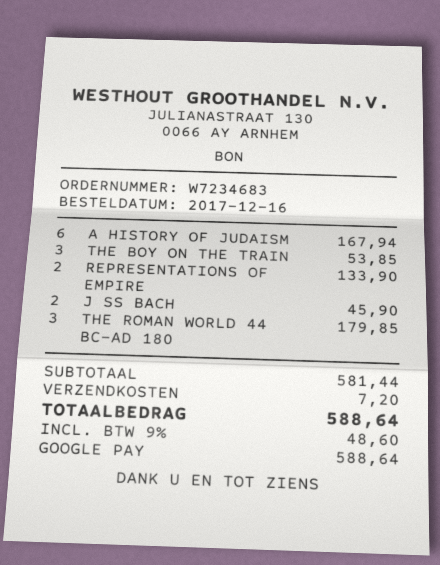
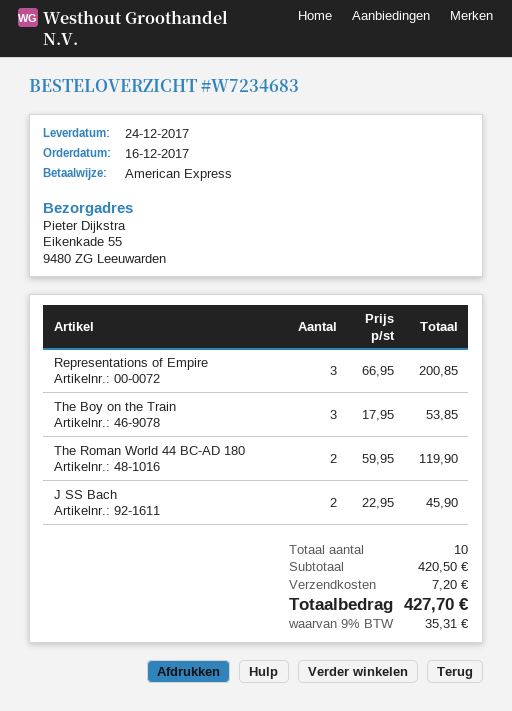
payment method: Google Pay -> American Express
A HISTORY OF JUDAISM: 6 for 167.94 -> none
REPRESENTATIONS OF EMPIRE: 2 for 133.90 -> 3 for 200.85
THE ROMAN WORLD 44 BC-AD 180: 3 for 179.85 -> 2 for 119.90
subtotal: 581.44 -> 420.50
tax: 9% = 48.60 -> 9% = 35.31
total: 588.64 -> 427.70

